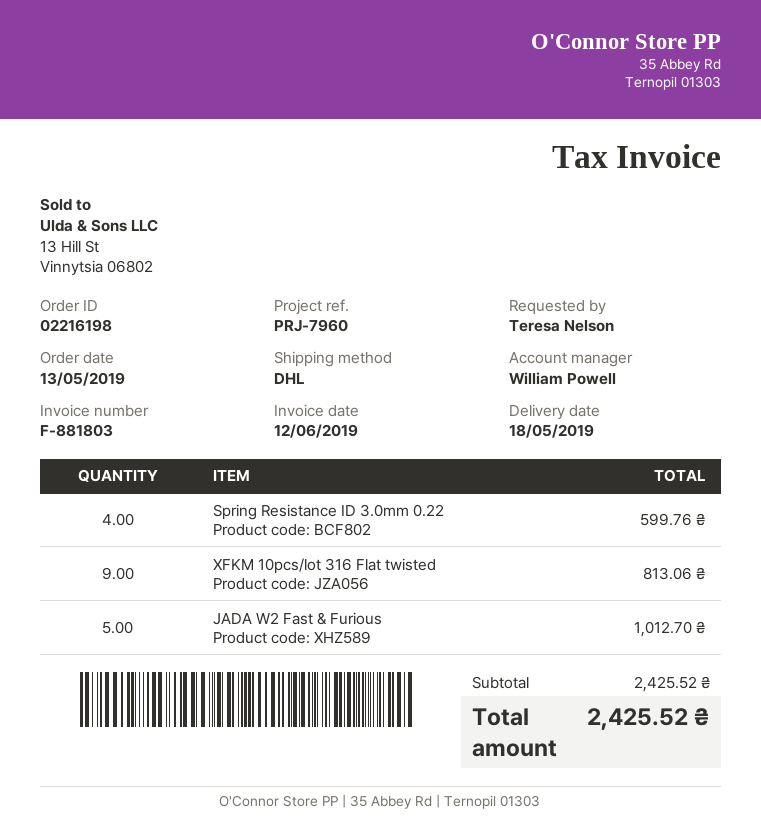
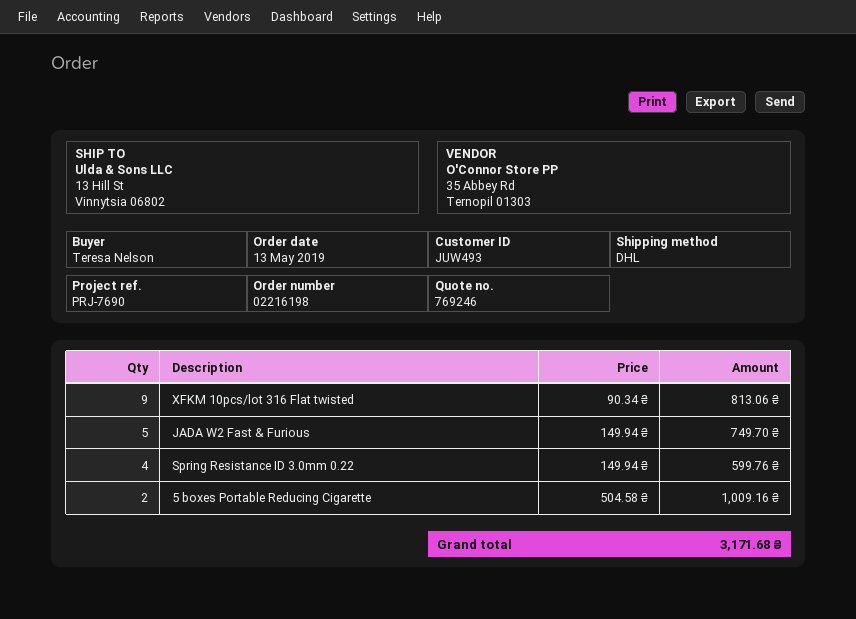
reference: PRJ-7960 -> PRJ-7690
JADA W2 Fast & Furious: 5 for 1012.70 -> 5 for 749.70
5 boxes Portable Reducing Cigarette: none -> 2 for 1009.16
total: 2425.52 -> 3171.68

